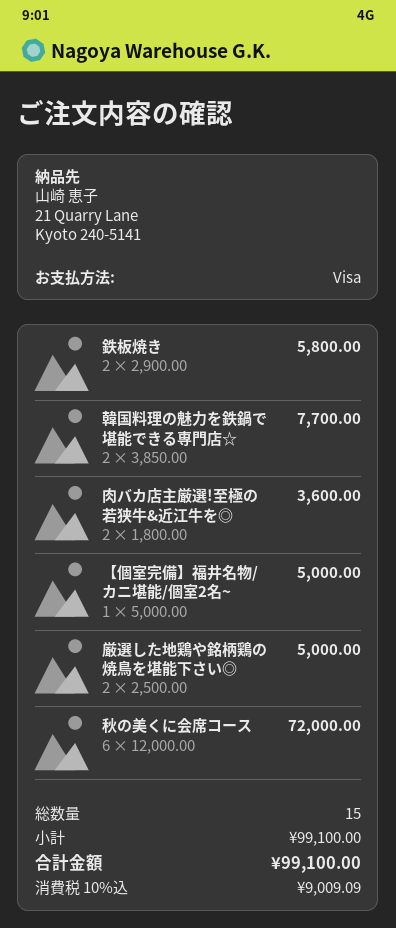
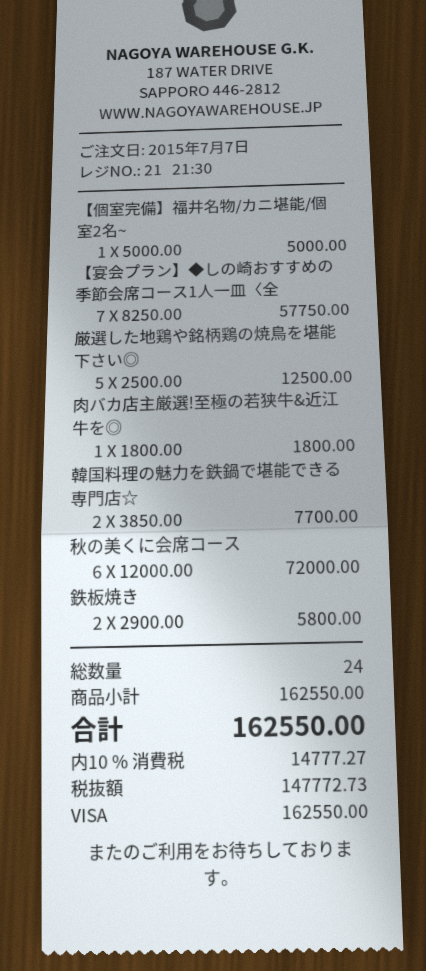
肉バカ店主厳選!至極の若狭牛&近江牛を◎: 2 x 1800.00 = 3600.00 -> 1 x 1800.00 = 1800.00
厳選した地鶏や銘柄鶏の焼鳥を堪能下さい◎: 2 x 2500.00 = 5000.00 -> 5 x 2500.00 = 12500.00
【宴会プラン】◆しの崎おすすめの季節会席コース1人一皿〈全: none -> 7 x 8250.00 = 57750.00
total quantity: 15 -> 24
subtotal: 99100.00 -> 162550.00
tax: 10% = 9009.09 -> 10% = 14777.27
total: 99100.00 -> 162550.00

